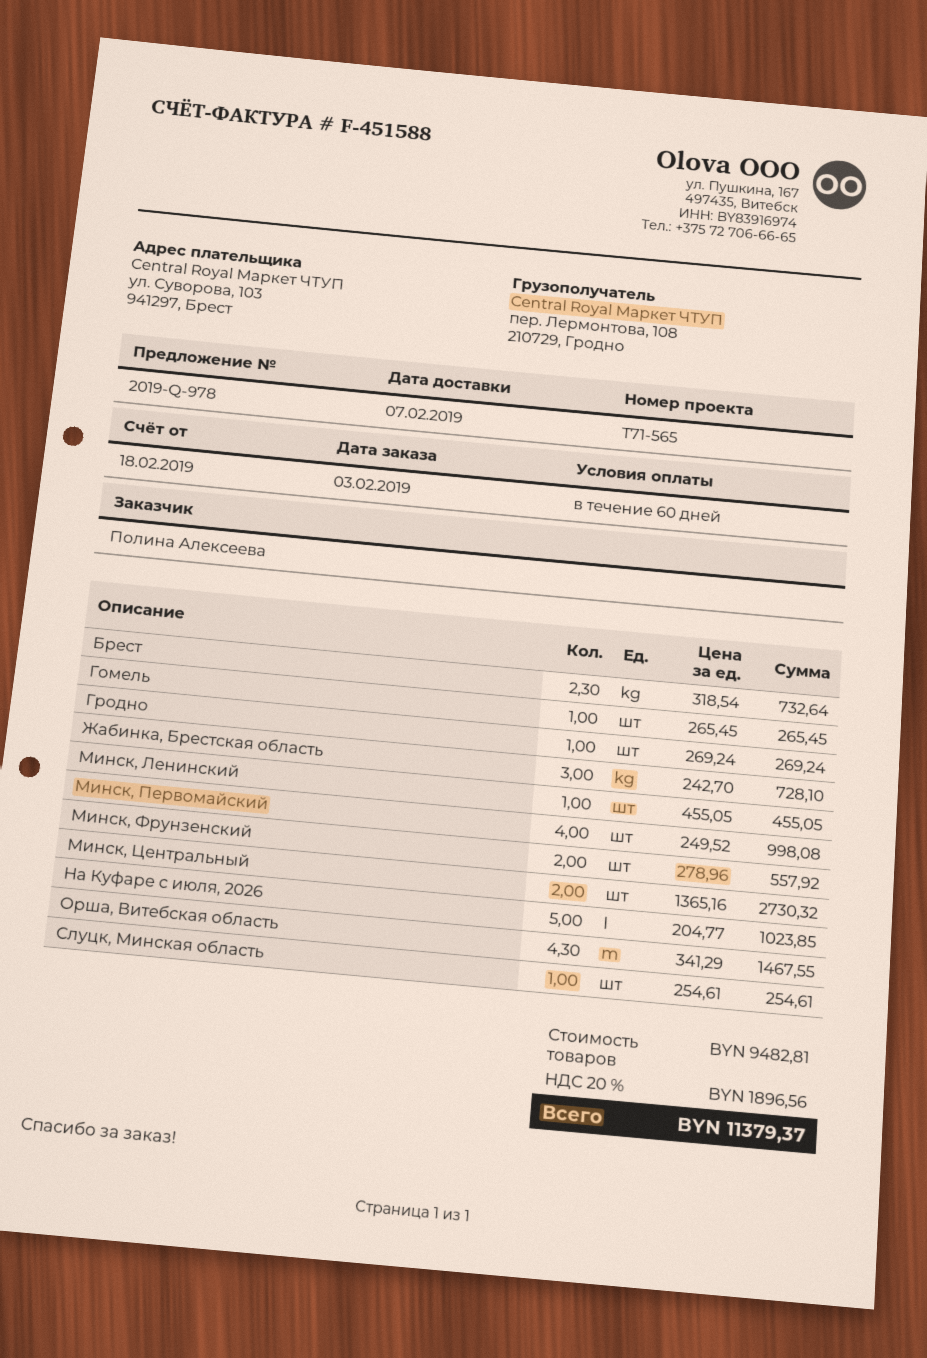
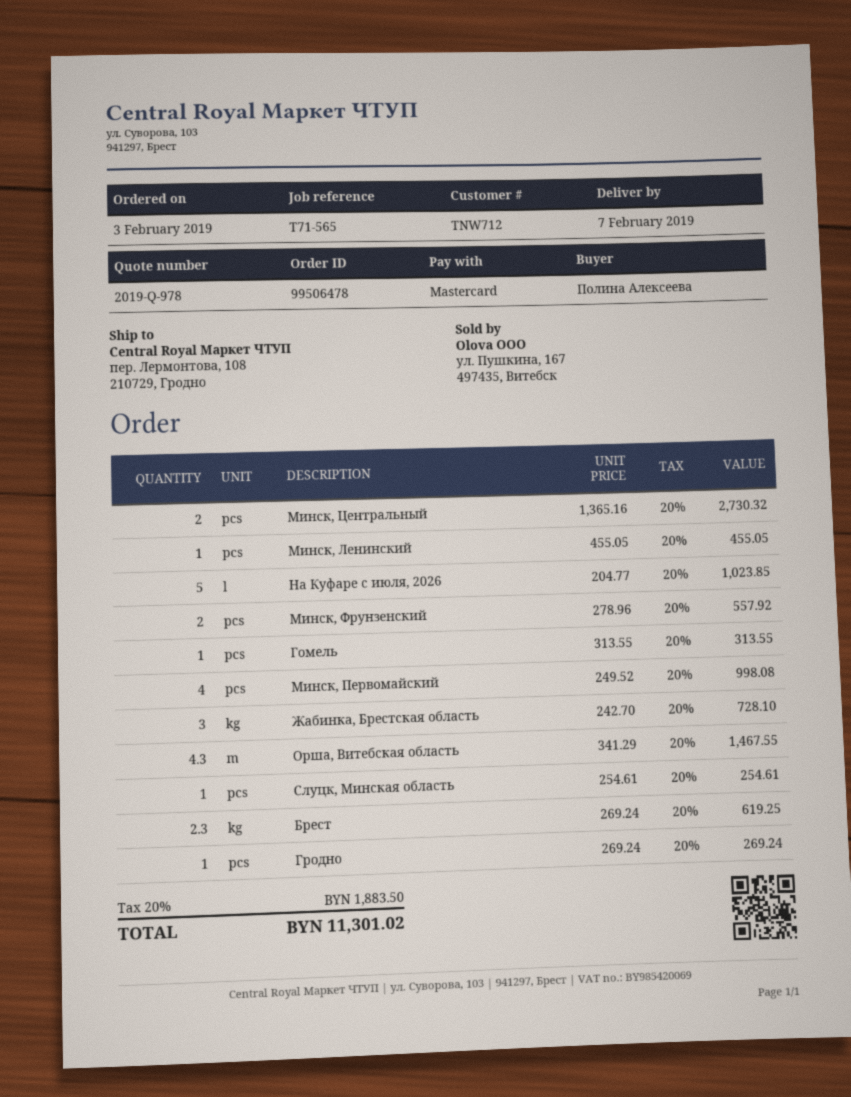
Брест: 2.3 x 318.54 = 732.64 -> 2.3 x 269.24 = 619.25
Гомель: 1 x 265.45 = 265.45 -> 1 x 313.55 = 313.55
tax: 20% = 1896.56 -> 20% = 1883.50
total: 11379.37 -> 11301.02

